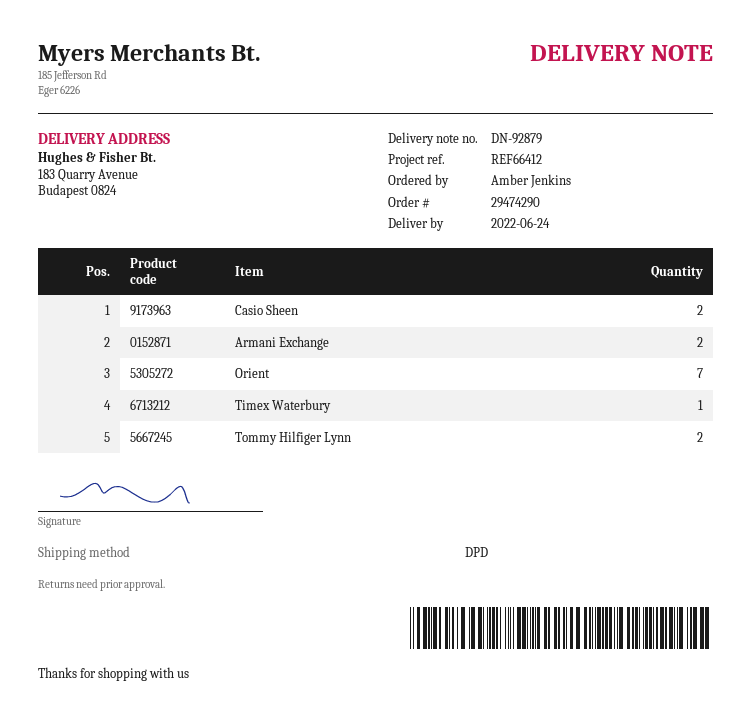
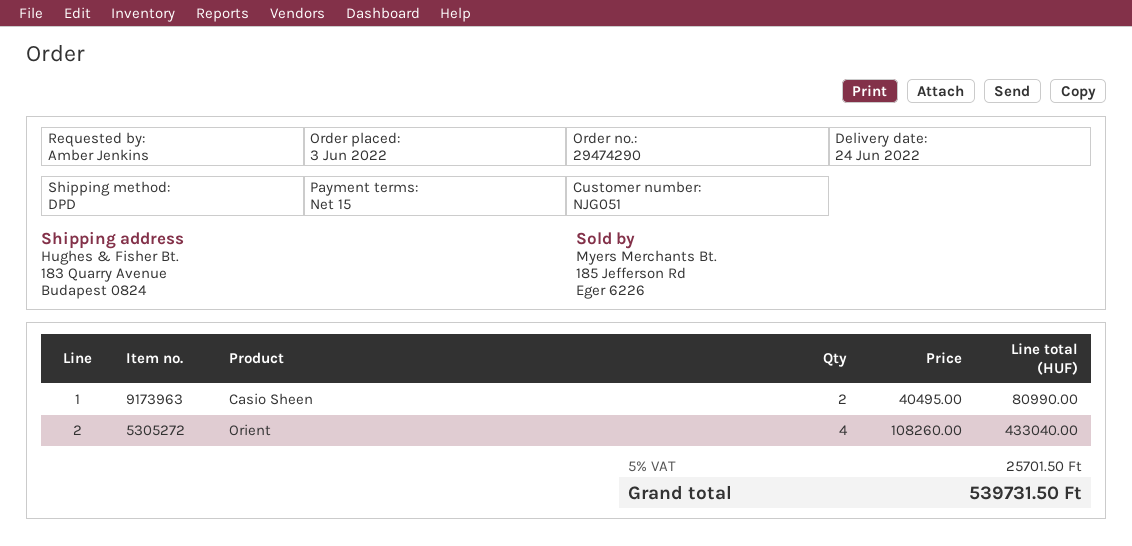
Armani Exchange: 2 -> none
Orient: 7 -> 4
Timex Waterbury: 1 -> none
Tommy Hilfiger Lynn: 2 -> none

